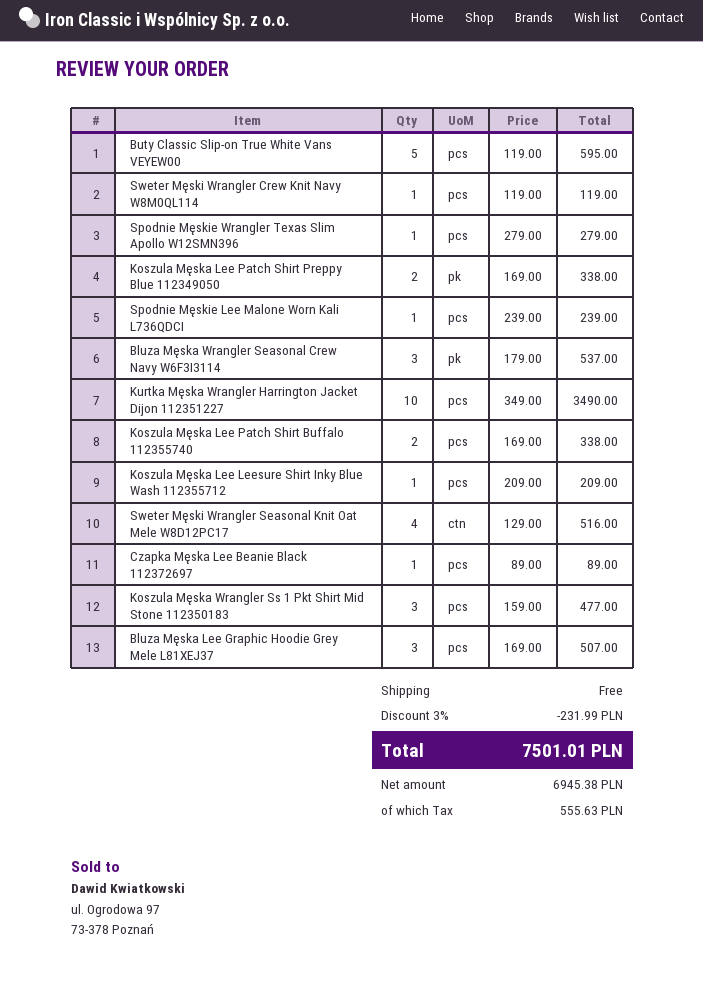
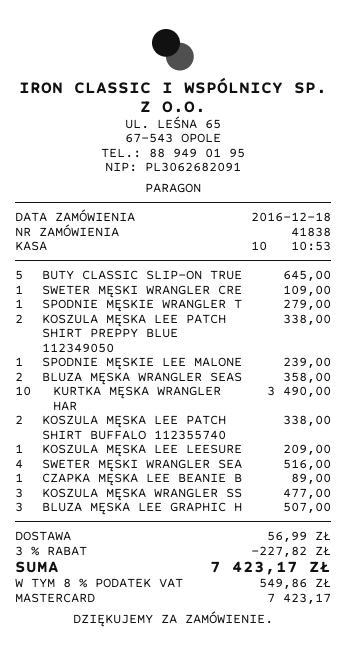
Buty Classic Slip-on True White Vans VEYEW00: 5 for 595.00 -> 5 for 645.00
Sweter Męski Wrangler Crew Knit Navy W8M0QL114: 1 for 119.00 -> 1 for 109.00
Bluza Męska Wrangler Seasonal Crew Navy W6F3I3114: 3 for 537.00 -> 2 for 358.00
discount: 3% = 231.99 -> 3% = 227.82
shipping: 0.00 -> 56.99
tax: 555.63 -> 549.86
total: 7501.01 -> 7423.17

